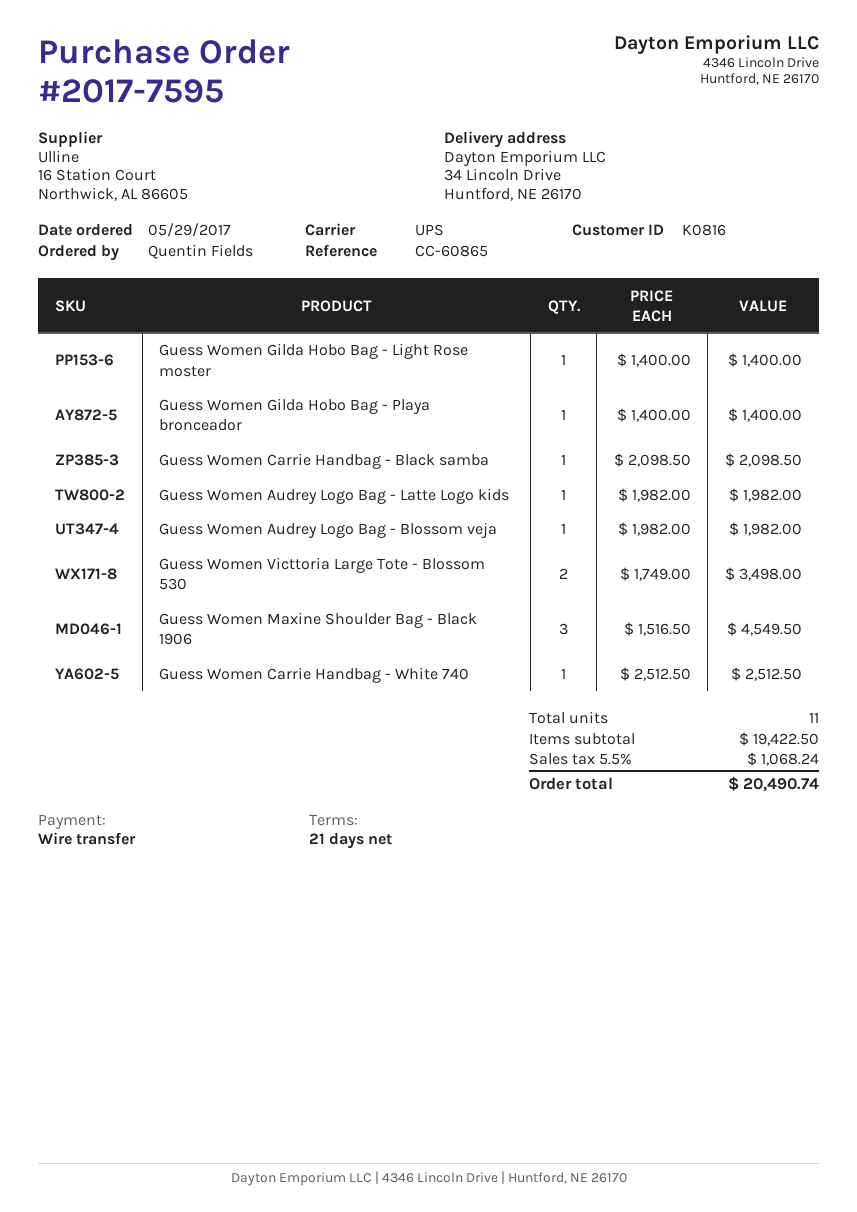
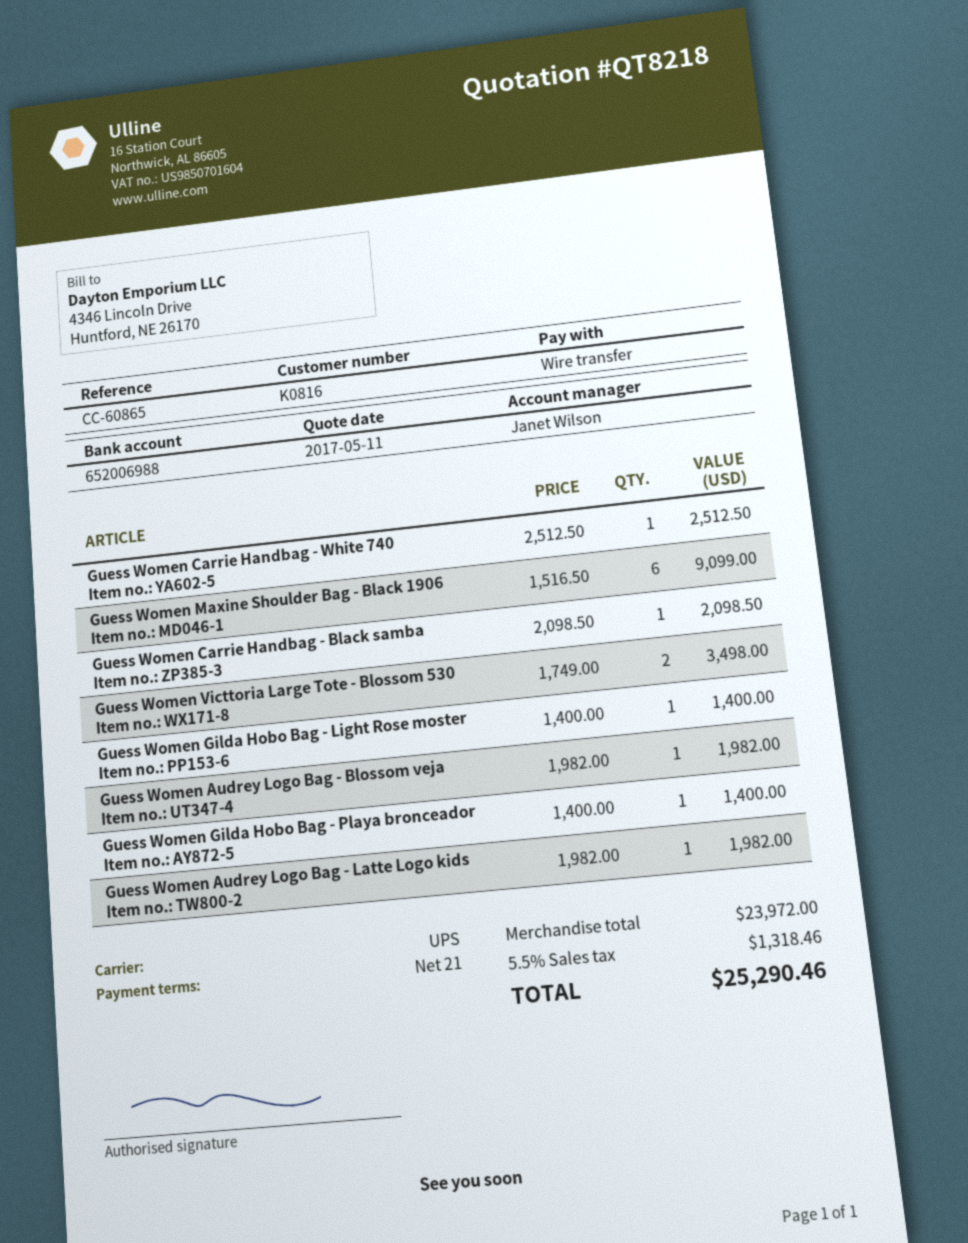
Guess Women Maxine Shoulder Bag - Black 1906: 3 x 1516.50 = 4549.50 -> 6 x 1516.50 = 9099.00
subtotal: 19422.50 -> 23972.00
tax: 5.5% = 1068.24 -> 5.5% = 1318.46
total: 20490.74 -> 25290.46

